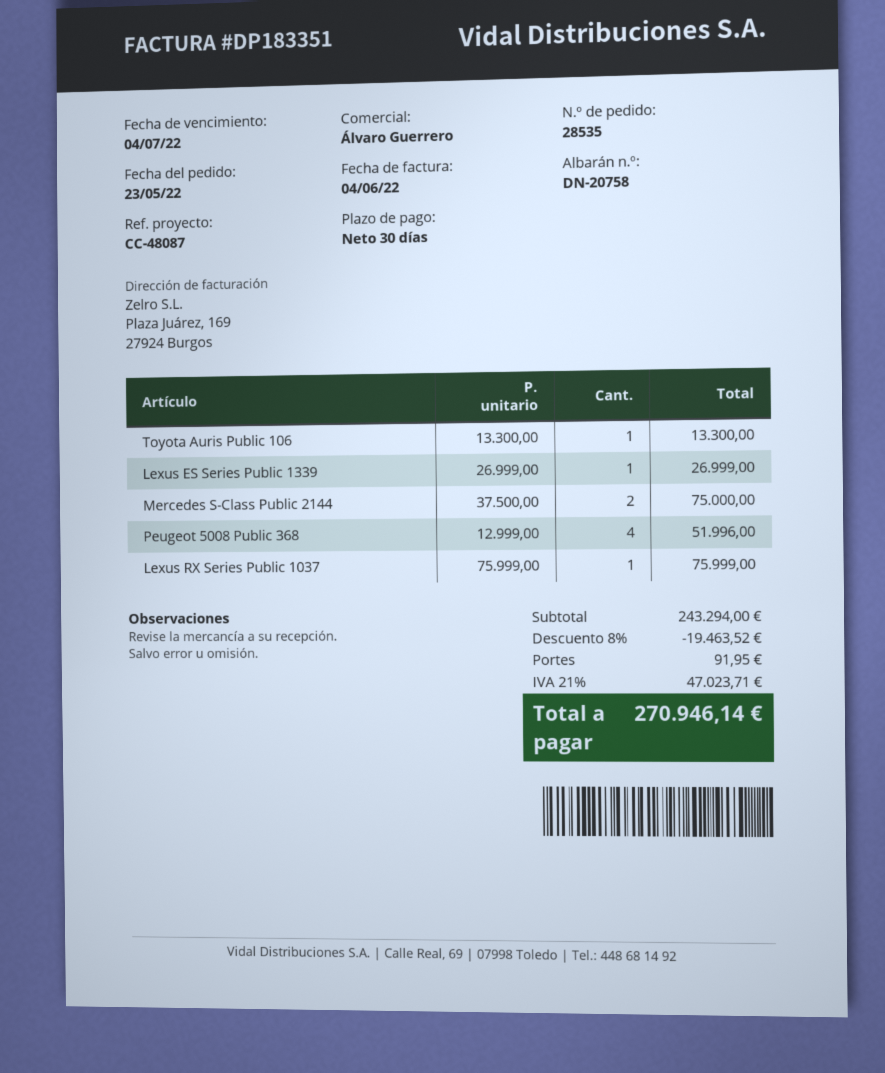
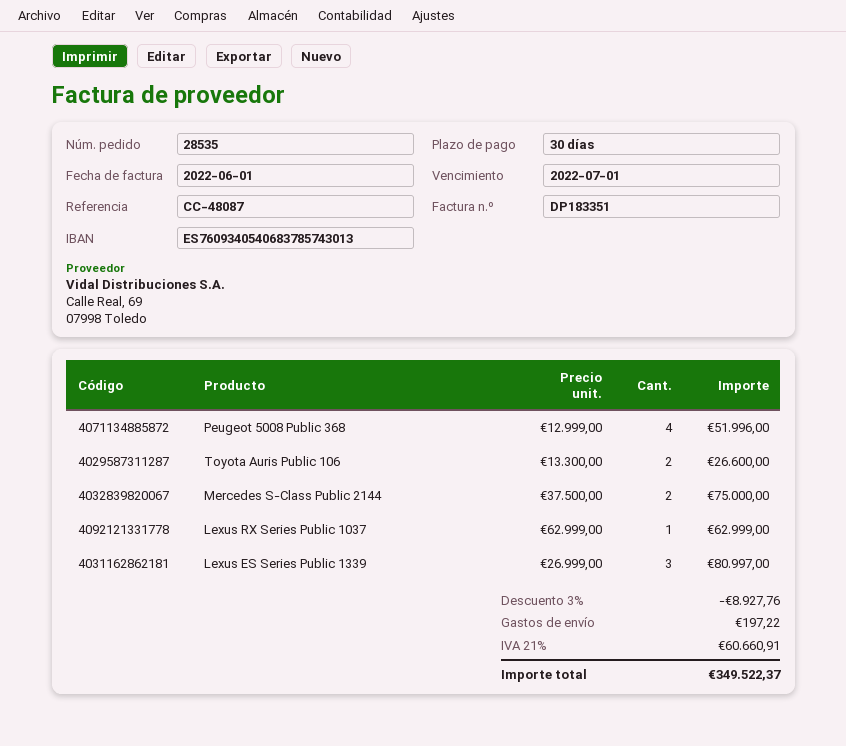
invoice date: 2022-06-04 -> 2022-06-01
due date: 2022-07-04 -> 2022-07-01
Toyota Auris Public 106: 1 x 13300.00 = 13300.00 -> 2 x 13300.00 = 26600.00
Lexus ES Series Public 1339: 1 x 26999.00 = 26999.00 -> 3 x 26999.00 = 80997.00
Lexus RX Series Public 1037: 1 x 75999.00 = 75999.00 -> 1 x 62999.00 = 62999.00
discount: 8% = 19463.52 -> 3% = 8927.76
shipping: 91.95 -> 197.22
tax: 21% = 47023.71 -> 21% = 60660.91
total: 270946.14 -> 349522.37

